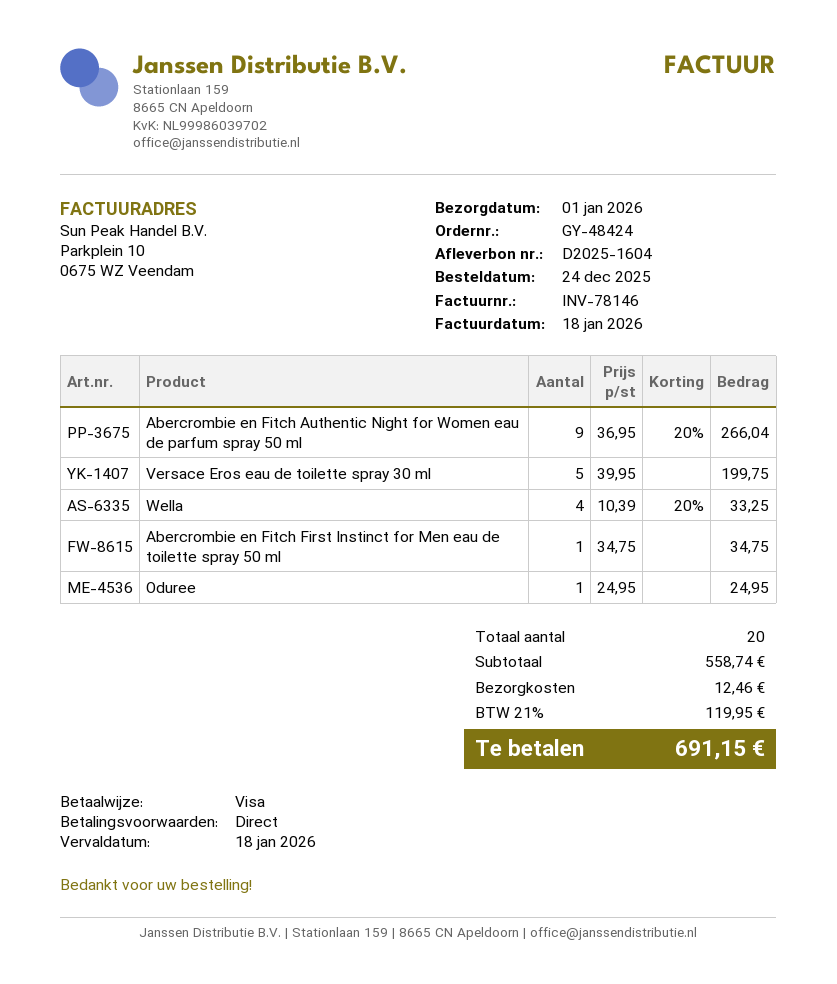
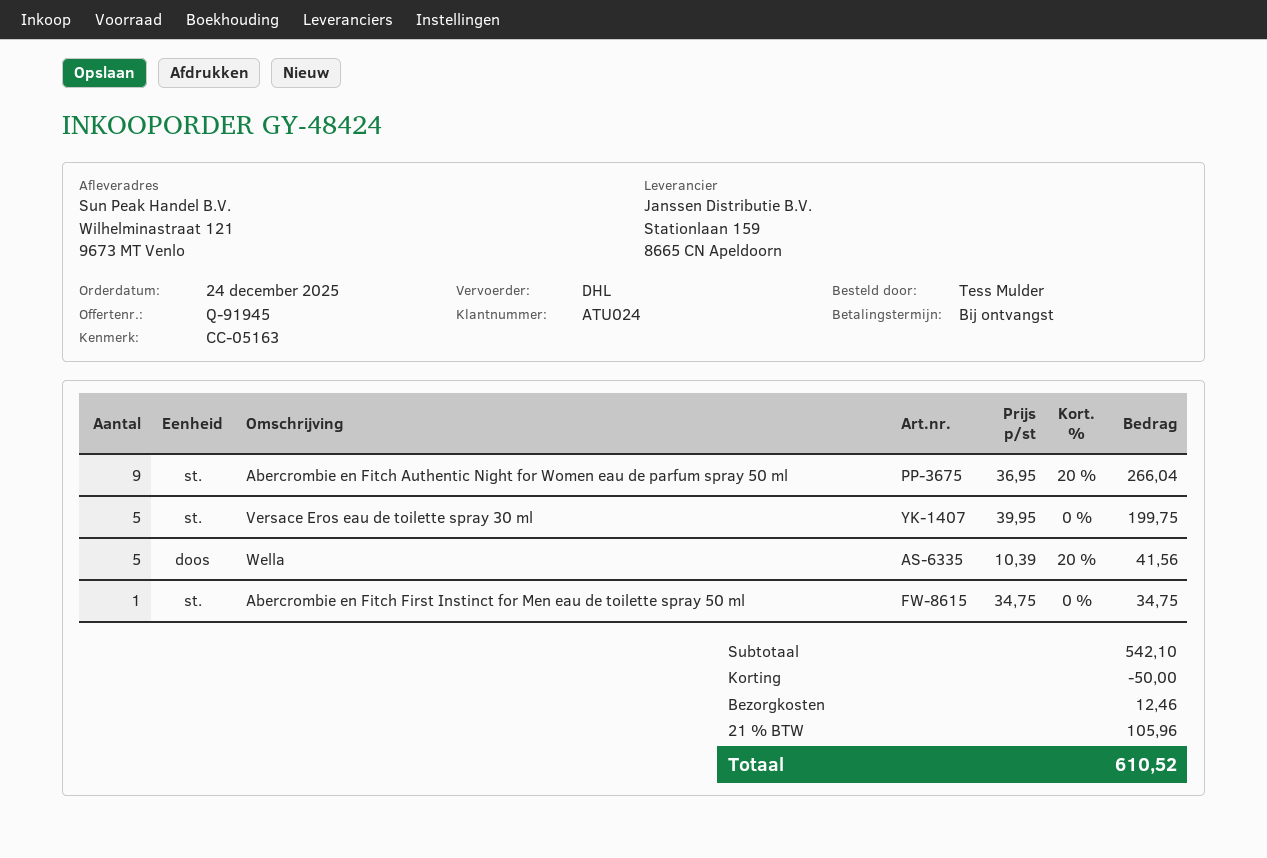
Wella: 4 x 10.39 - 20% = 33.25 -> 5 x 10.39 - 20% = 41.56
Oduree: 1 x 24.95 = 24.95 -> none
subtotal: 558.74 -> 542.10
discount: none -> 50.00
tax: 21% = 119.95 -> 21% = 105.96
total: 691.15 -> 610.52

